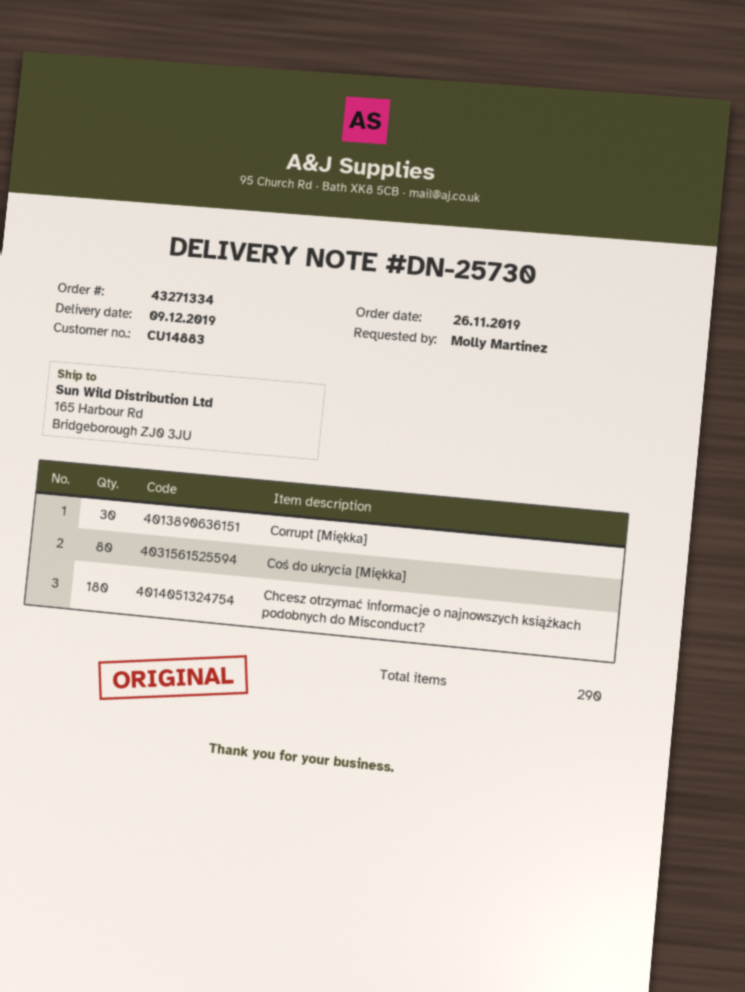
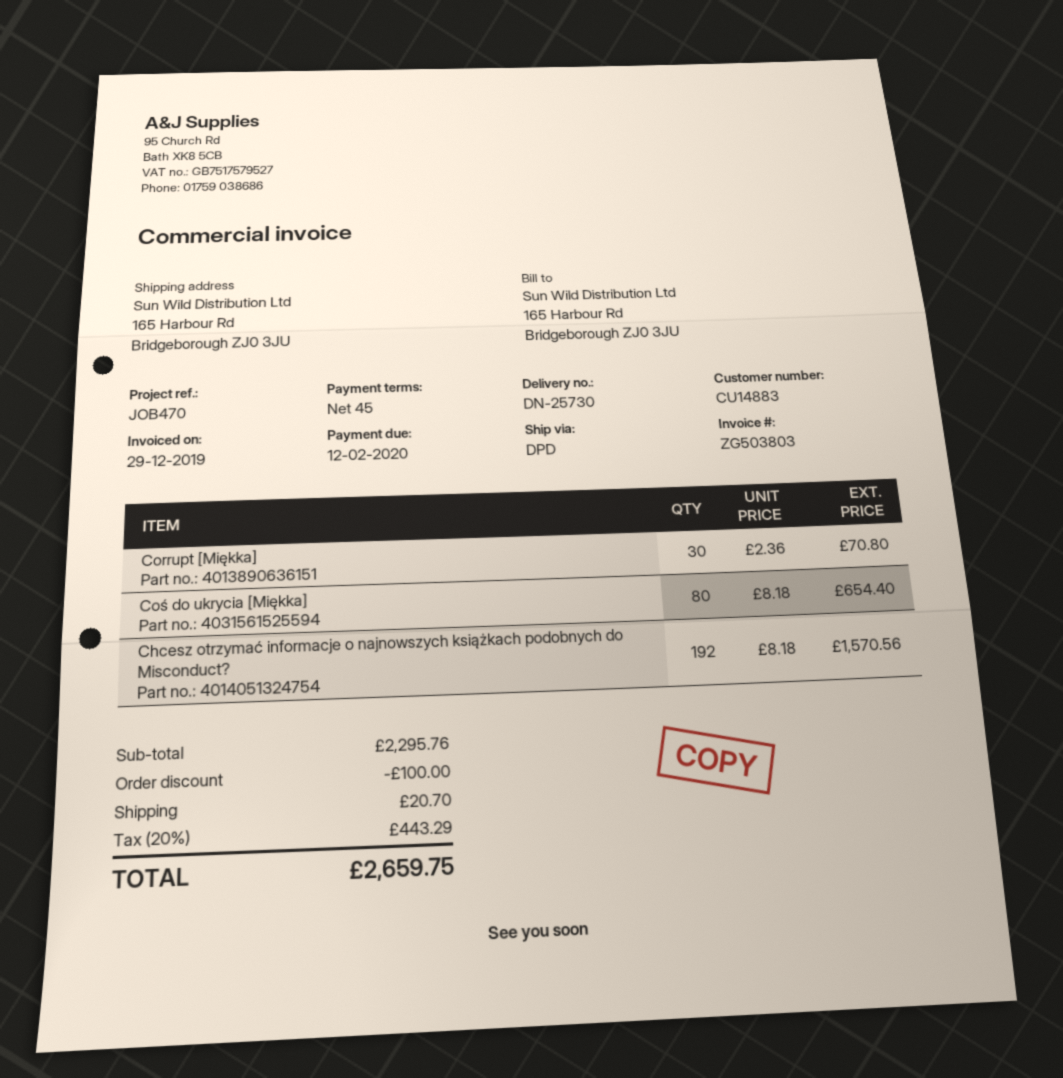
Chcesz otrzymać informacje o najnowszych książkach podobnych do Misconduct?: 180 -> 192

